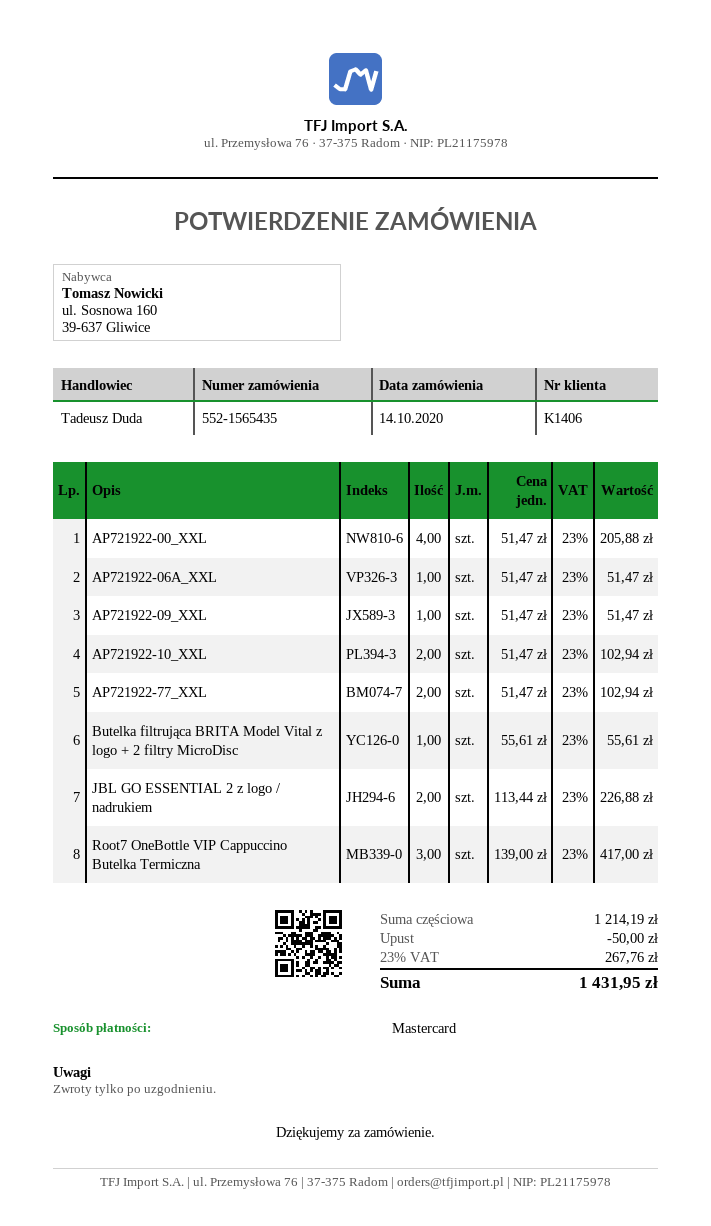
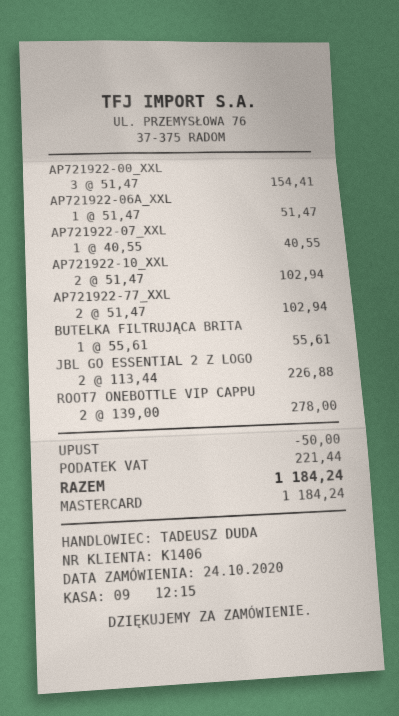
order date: 2020-10-14 -> 2020-10-24
AP721922-00_XXL: 4 x 51.47 = 205.88 -> 3 x 51.47 = 154.41
AP721922-09_XXL: 1 x 51.47 = 51.47 -> none
Root7 OneBottle VIP Cappuccino Butelka Termiczna: 3 x 139.00 = 417.00 -> 2 x 139.00 = 278.00
AP721922-07_XXL: none -> 1 x 40.55 = 40.55
tax: 267.76 -> 221.44
total: 1431.95 -> 1184.24

